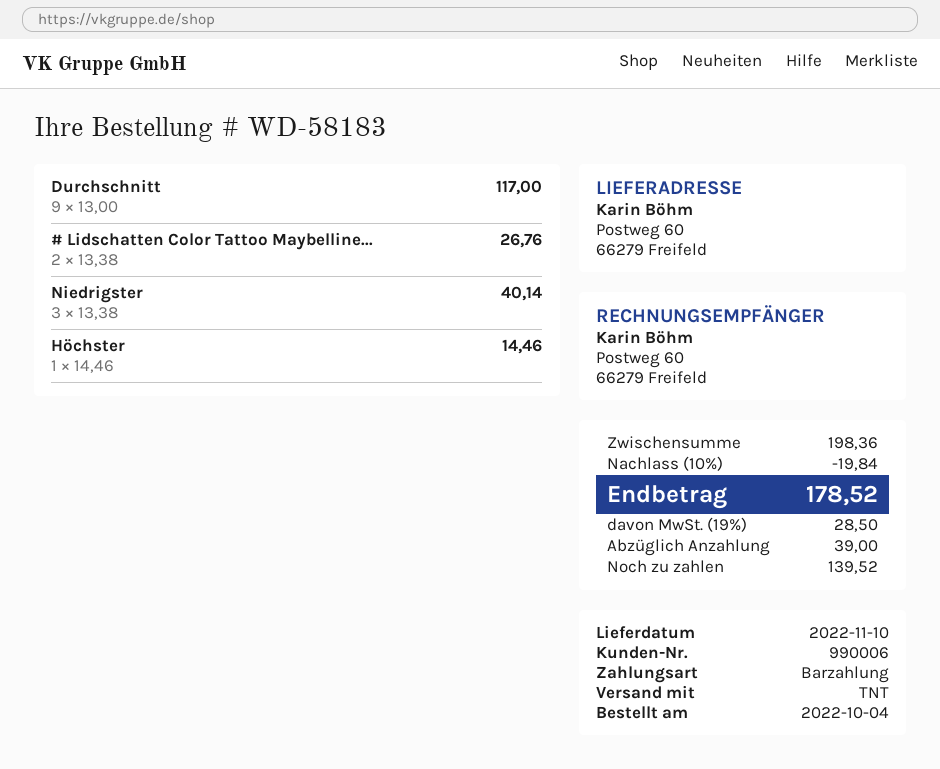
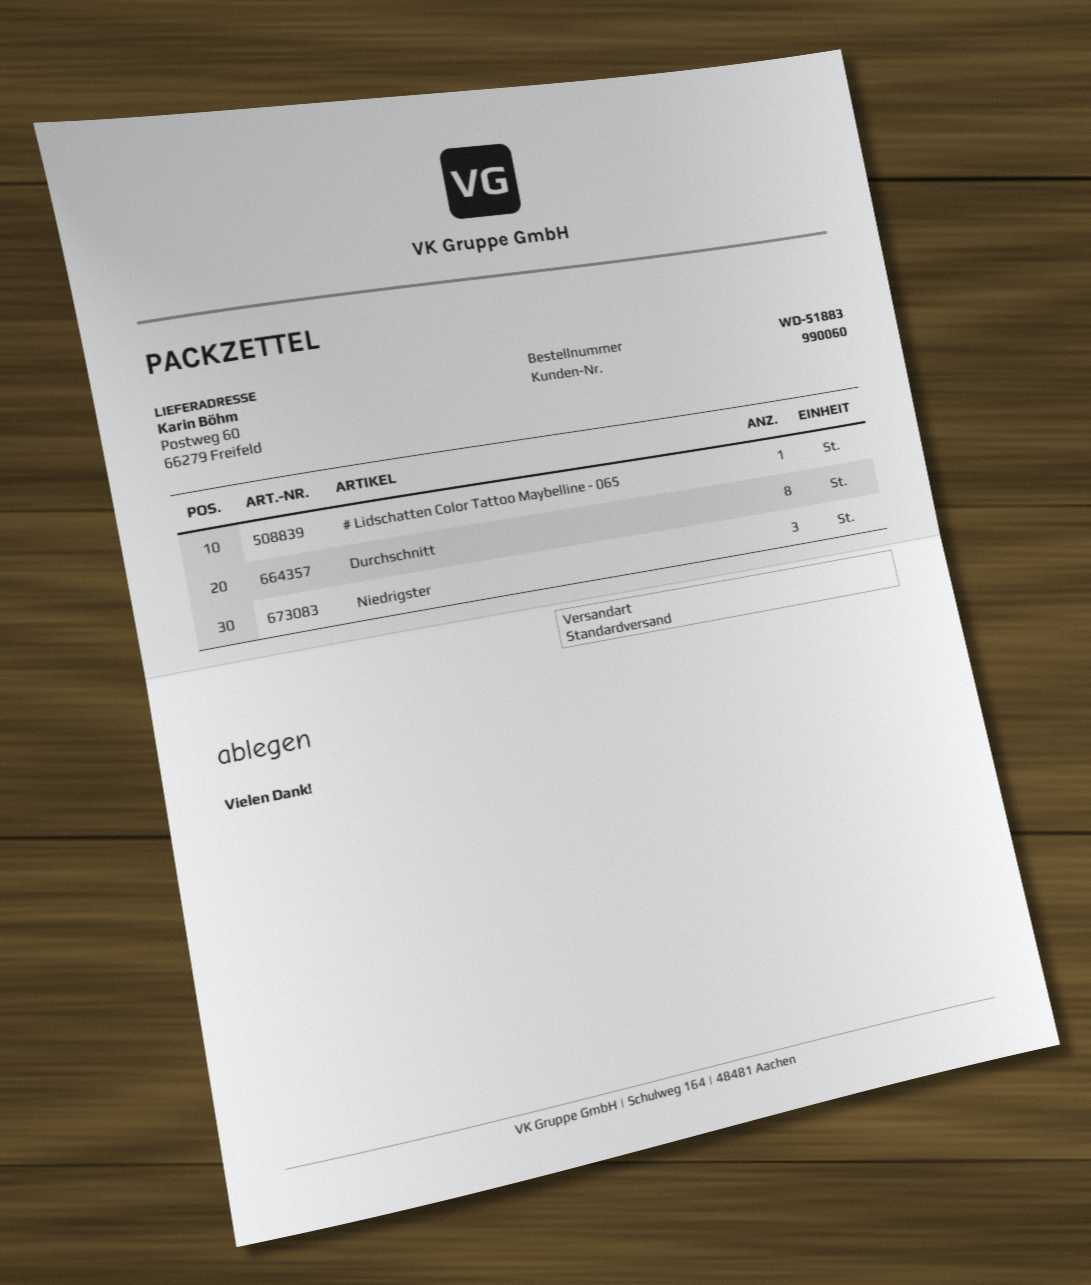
order number: WD-58183 -> WD-51883
customer number: 990006 -> 990060
shipping method: TNT -> standard
Durchschnitt: 9 -> 8
# Lidschatten Color Tattoo Maybelline...: 2 -> 1
Höchster: 1 -> none

